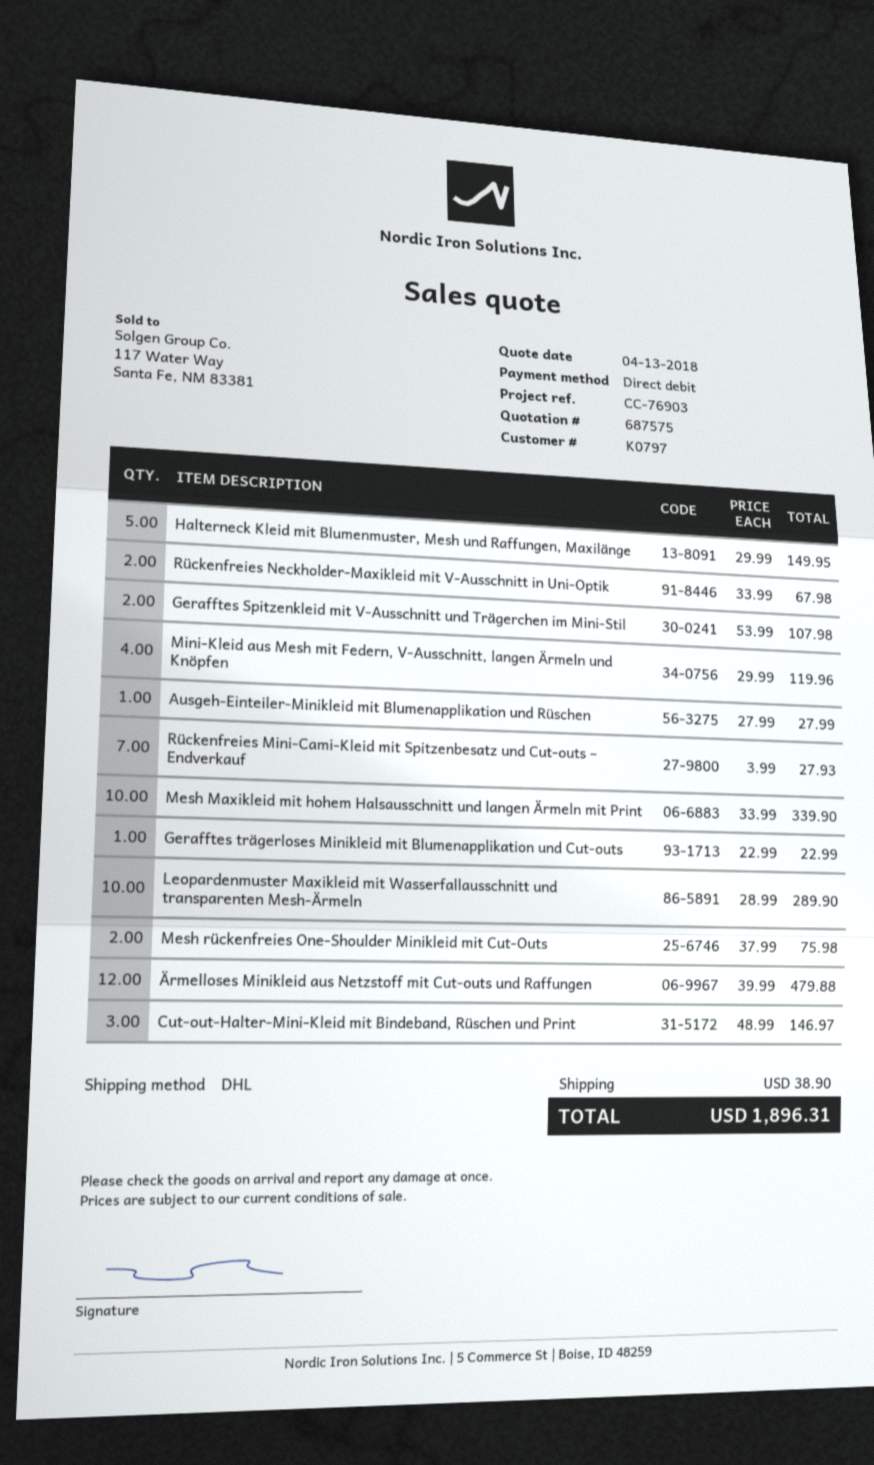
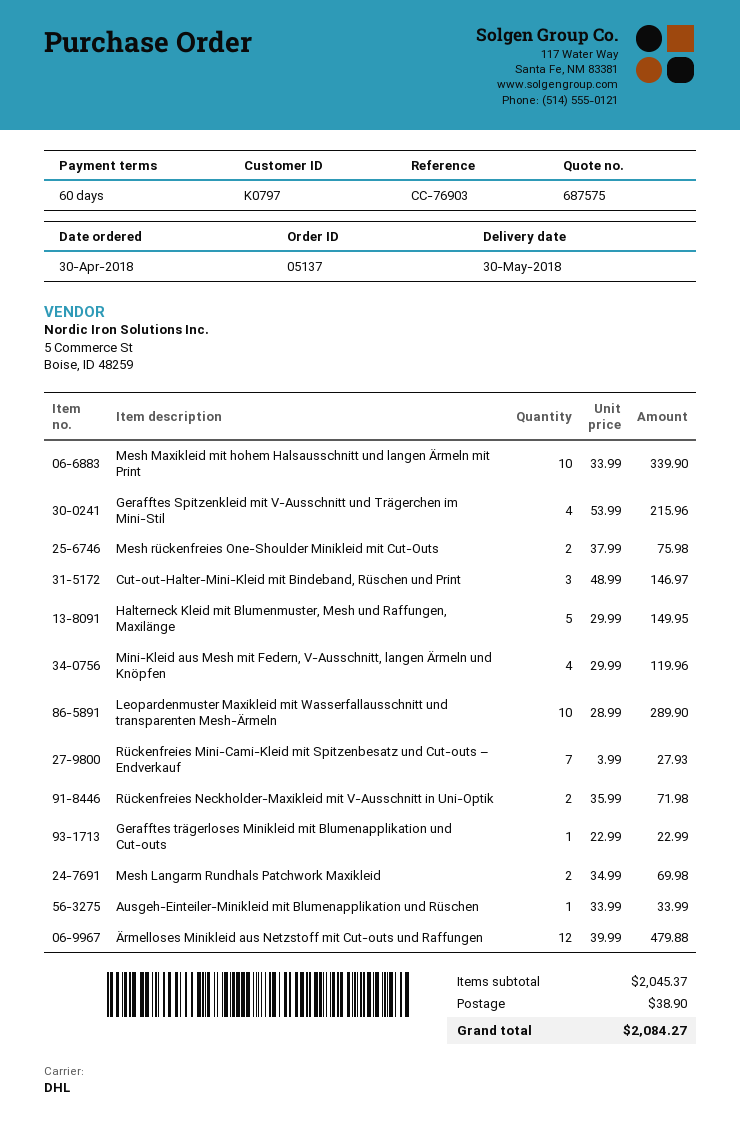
Rückenfreies Neckholder-Maxikleid mit V-Ausschnitt in Uni-Optik: 2 x 33.99 = 67.98 -> 2 x 35.99 = 71.98
Gerafftes Spitzenkleid mit V-Ausschnitt und Trägerchen im Mini-Stil: 2 x 53.99 = 107.98 -> 4 x 53.99 = 215.96
Ausgeh-Einteiler-Minikleid mit Blumenapplikation und Rüschen: 1 x 27.99 = 27.99 -> 1 x 33.99 = 33.99
Mesh Langarm Rundhals Patchwork Maxikleid: none -> 2 x 34.99 = 69.98
total: 1896.31 -> 2084.27

